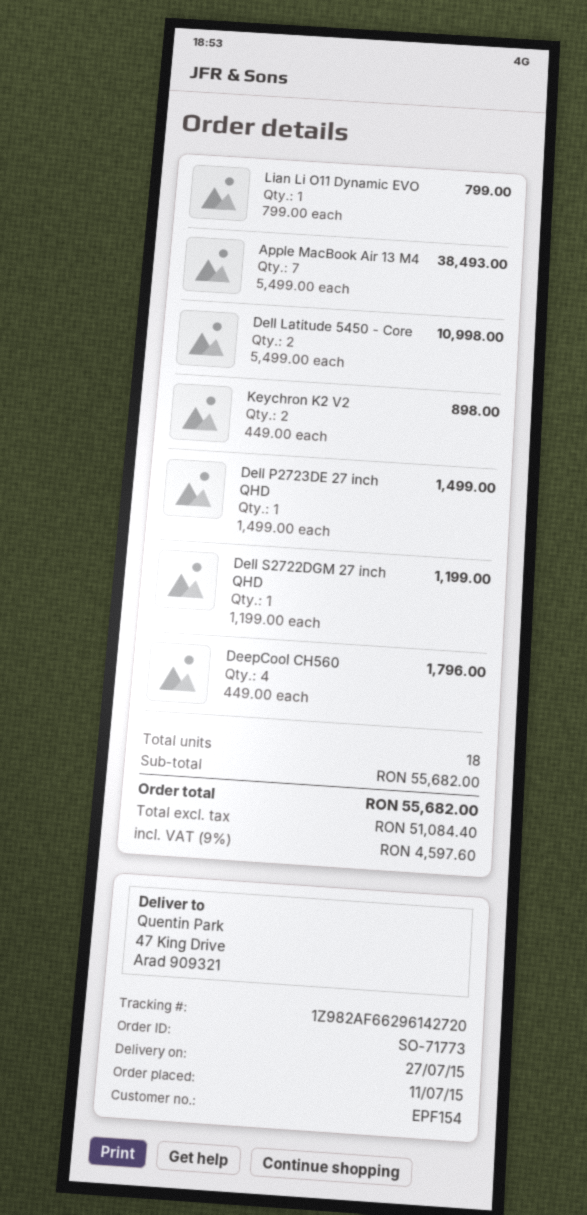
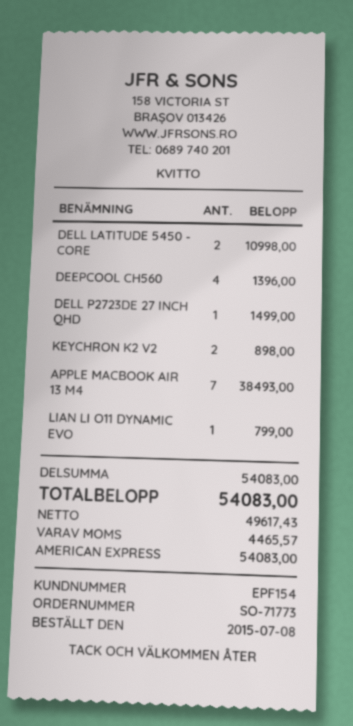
order date: 2015-07-11 -> 2015-07-08
Dell S2722DGM 27 inch QHD: 1 for 1199.00 -> none
DeepCool CH560: 4 for 1796.00 -> 4 for 1396.00
subtotal: 55682.00 -> 54083.00
net: 51084.40 -> 49617.43
tax: 4597.60 -> 4465.57
total: 55682.00 -> 54083.00

